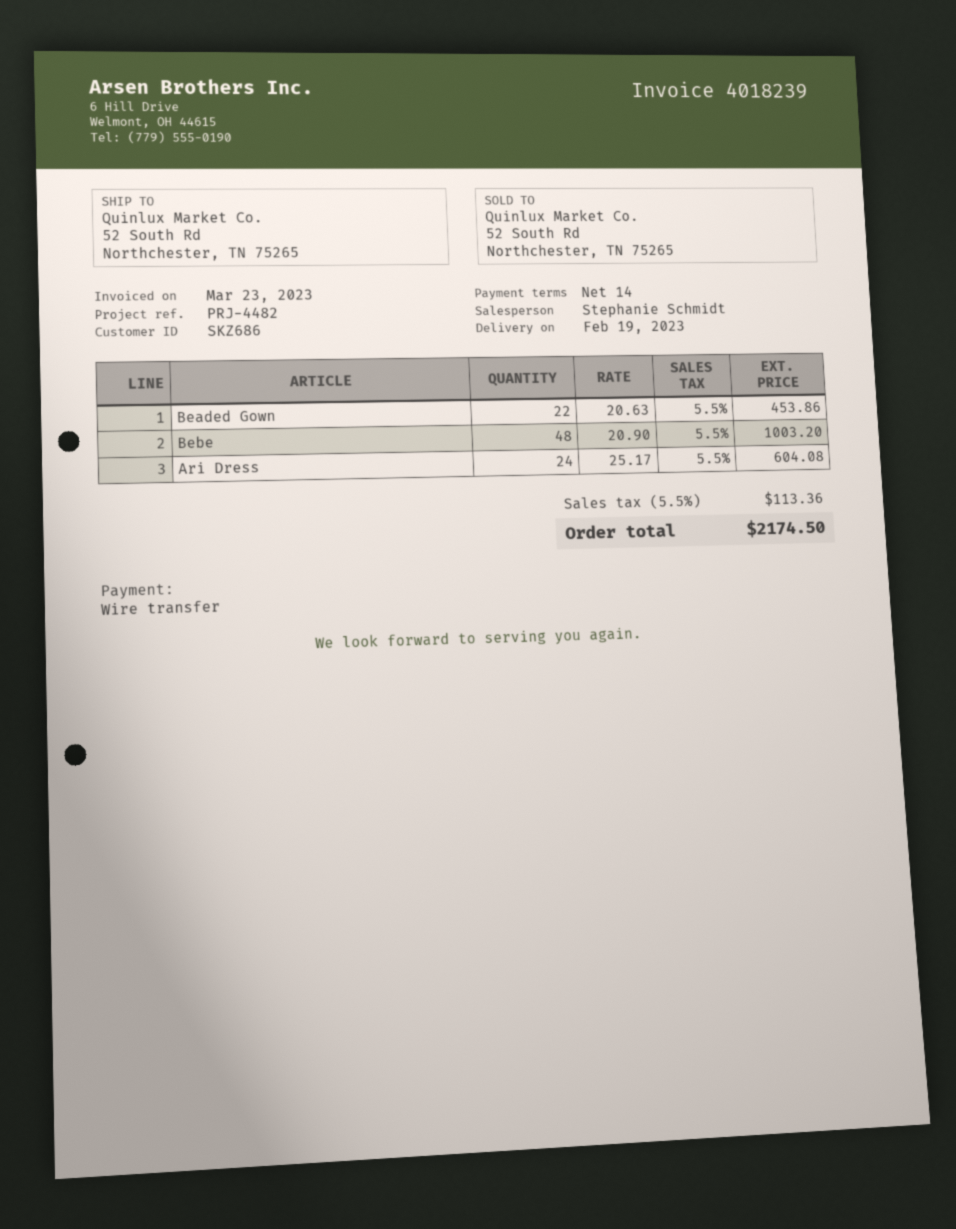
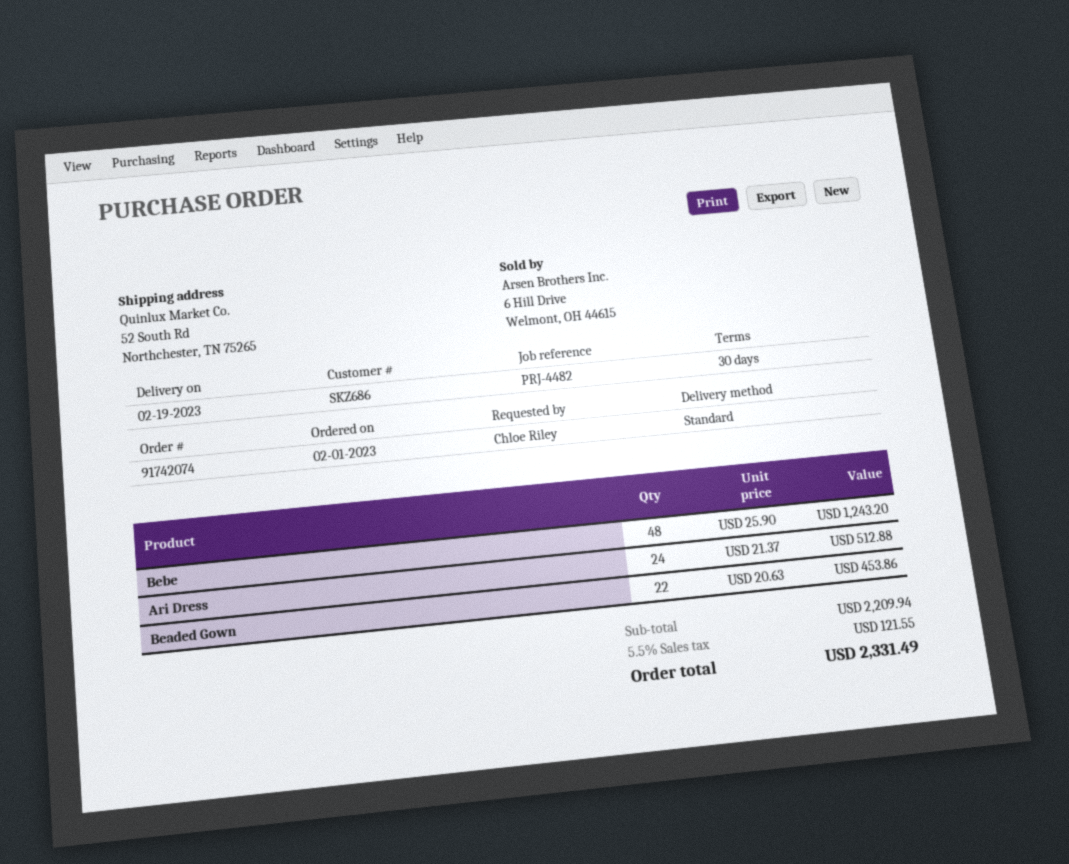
payment terms: 14 days -> 30 days
Bebe: 48 x 20.90 = 1003.20 -> 48 x 25.90 = 1243.20
Ari Dress: 24 x 25.17 = 604.08 -> 24 x 21.37 = 512.88
tax: 5.5% = 113.36 -> 5.5% = 121.55
total: 2174.50 -> 2331.49

